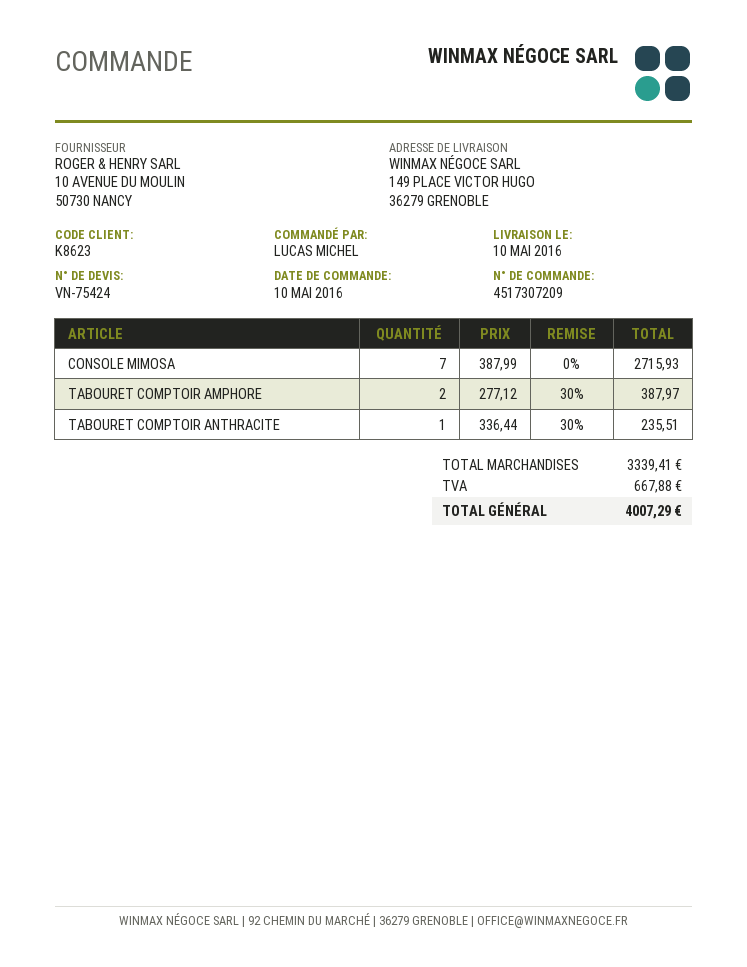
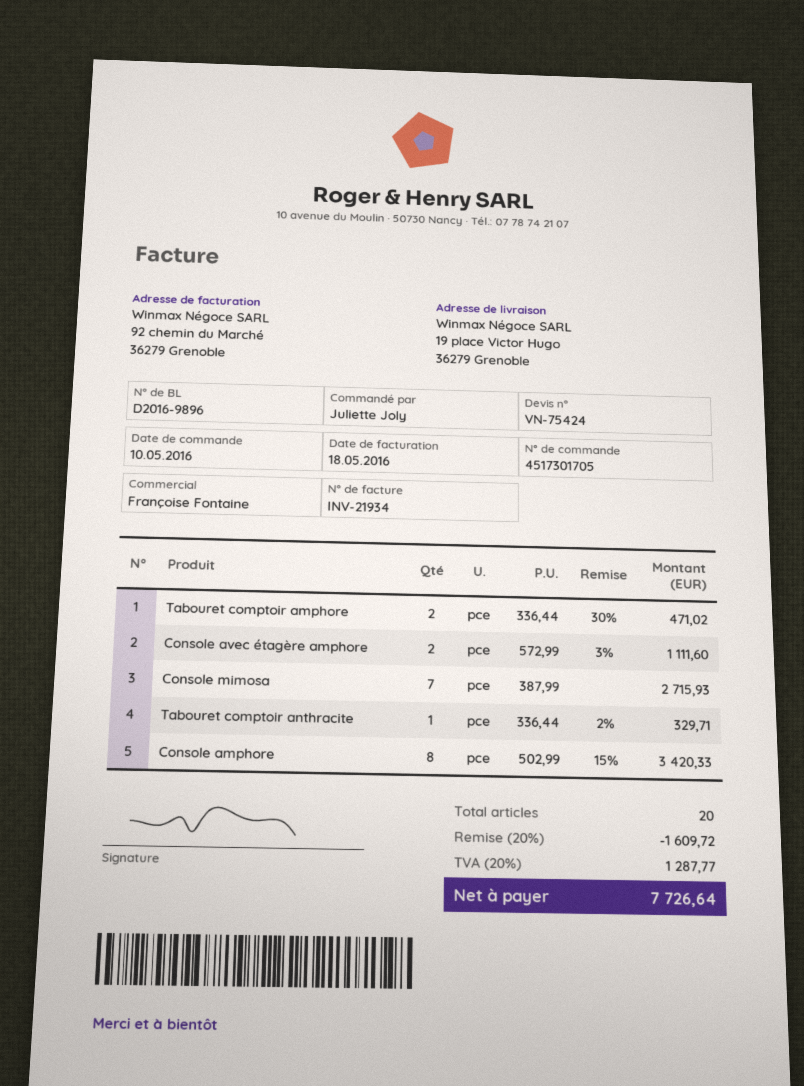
order number: 4517307209 -> 4517301705
ordered by: LUCAS MICHEL -> Juliette Joly
ship to: 149 PLACE VICTOR HUGO, 36279 GRENOBLE -> 19 place Victor Hugo, 36279 Grenoble
TABOURET COMPTOIR AMPHORE: 2 x 277.12 - 30% = 387.97 -> 2 x 336.44 - 30% = 471.02
TABOURET COMPTOIR ANTHRACITE: 1 x 336.44 - 30% = 235.51 -> 1 x 336.44 - 2% = 329.71
Console avec étagère amphore: none -> 2 x 572.99 - 3% = 1111.60
Console amphore: none -> 8 x 502.99 - 15% = 3420.33
discount: none -> 20% = 1609.72
tax: 667.88 -> 1287.77
total: 4007.29 -> 7726.64

